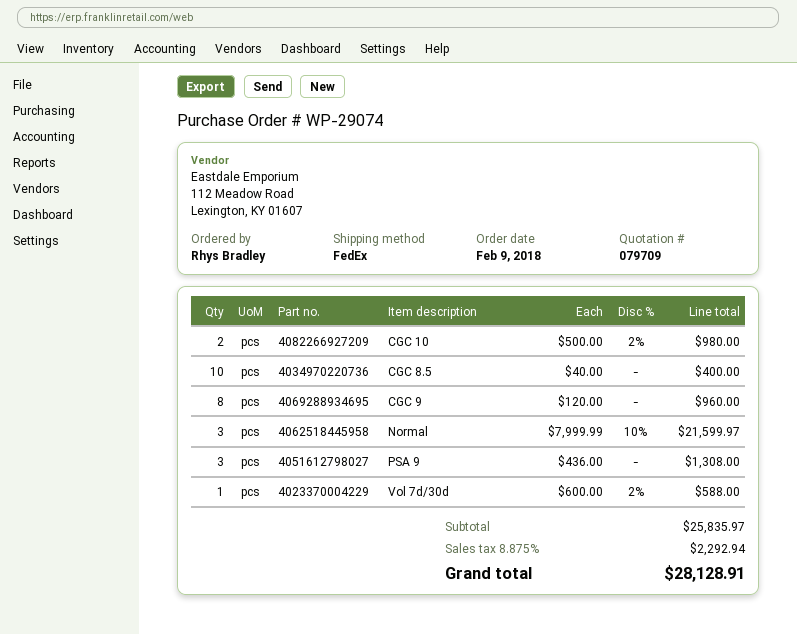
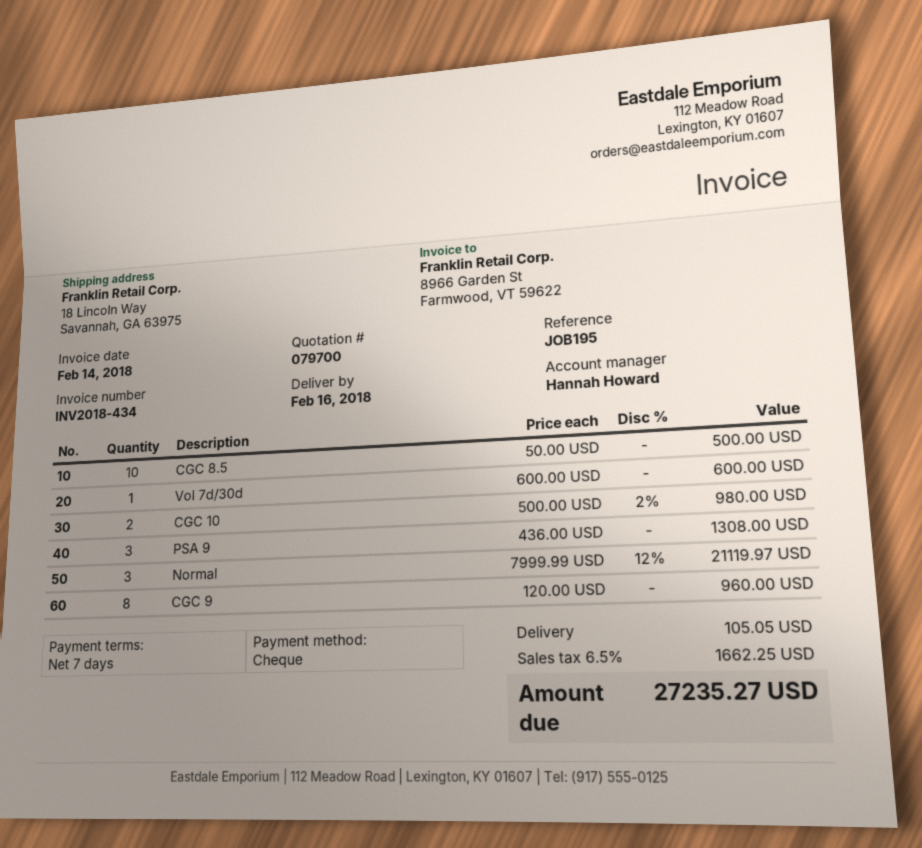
quote number: 079709 -> 079700
CGC 8.5: 10 x 40.00 = 400.00 -> 10 x 50.00 = 500.00
Normal: 3 x 7999.99 - 10% = 21599.97 -> 3 x 7999.99 - 12% = 21119.97
Vol 7d/30d: 1 x 600.00 - 2% = 588.00 -> 1 x 600.00 = 600.00
shipping: none -> 105.05
tax: 8.875% = 2292.94 -> 6.5% = 1662.25
total: 28128.91 -> 27235.27

